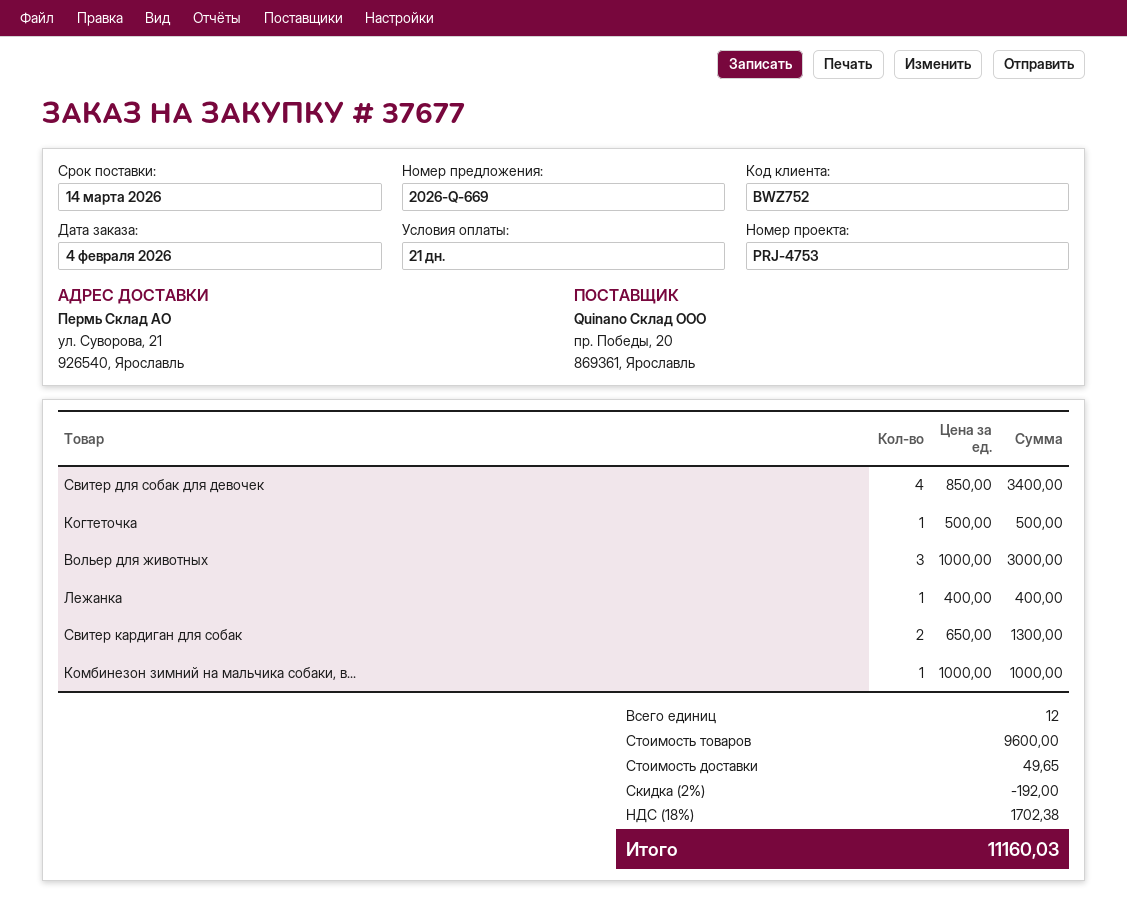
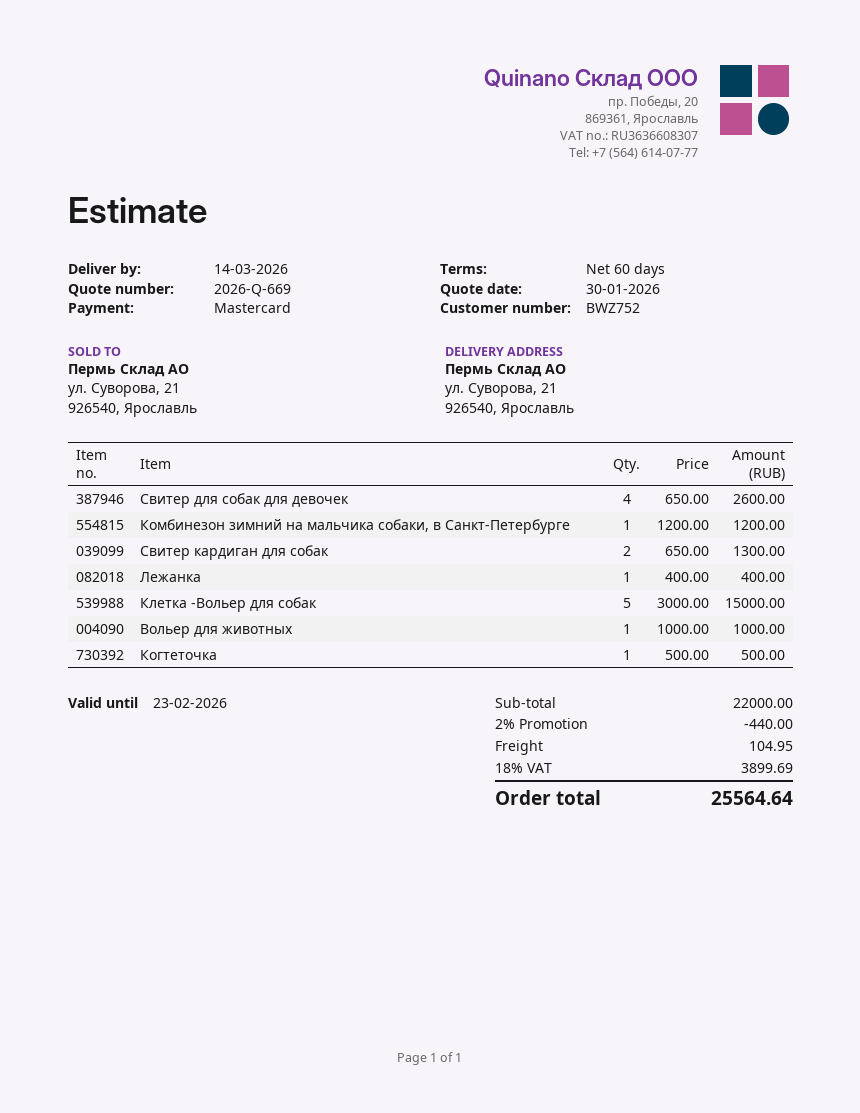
payment terms: 21 days -> 60 days
Свитер для собак для девочек: 4 x 850.00 = 3400.00 -> 4 x 650.00 = 2600.00
Вольер для животных: 3 x 1000.00 = 3000.00 -> 1 x 1000.00 = 1000.00
Комбинезон зимний на мальчика собаки, в...: 1 x 1000.00 = 1000.00 -> 1 x 1200.00 = 1200.00
Клетка -Вольер для собак: none -> 5 x 3000.00 = 15000.00
subtotal: 9600.00 -> 22000.00
discount: 2% = 192.00 -> 2% = 440.00
shipping: 49.65 -> 104.95
tax: 18% = 1702.38 -> 18% = 3899.69
total: 11160.03 -> 25564.64

